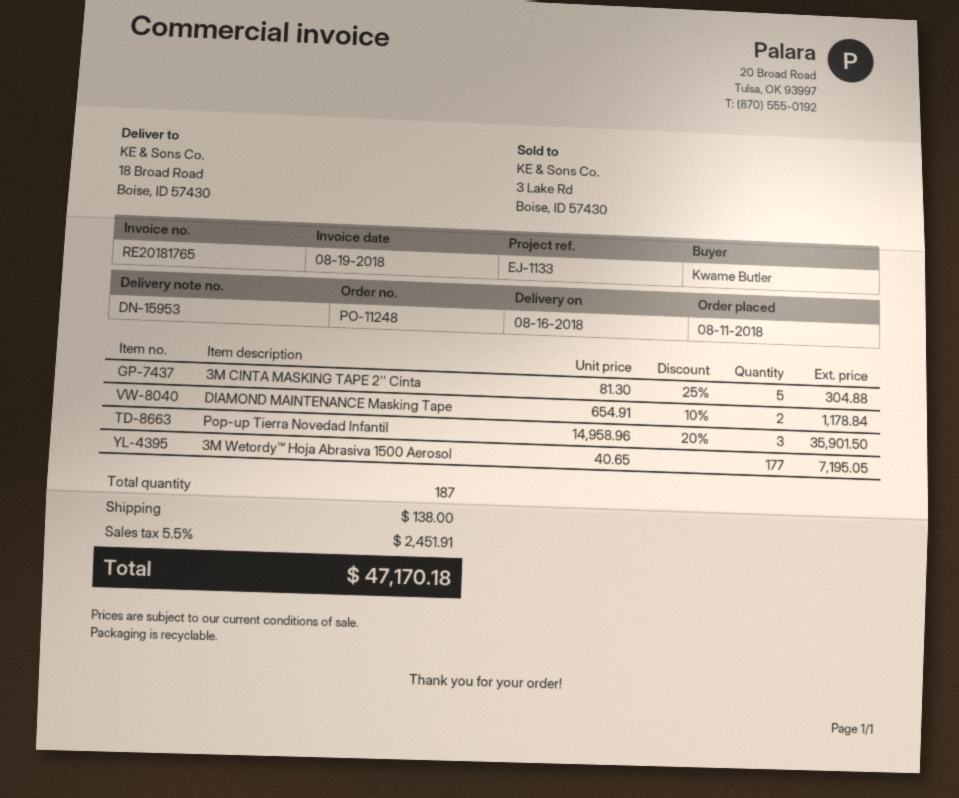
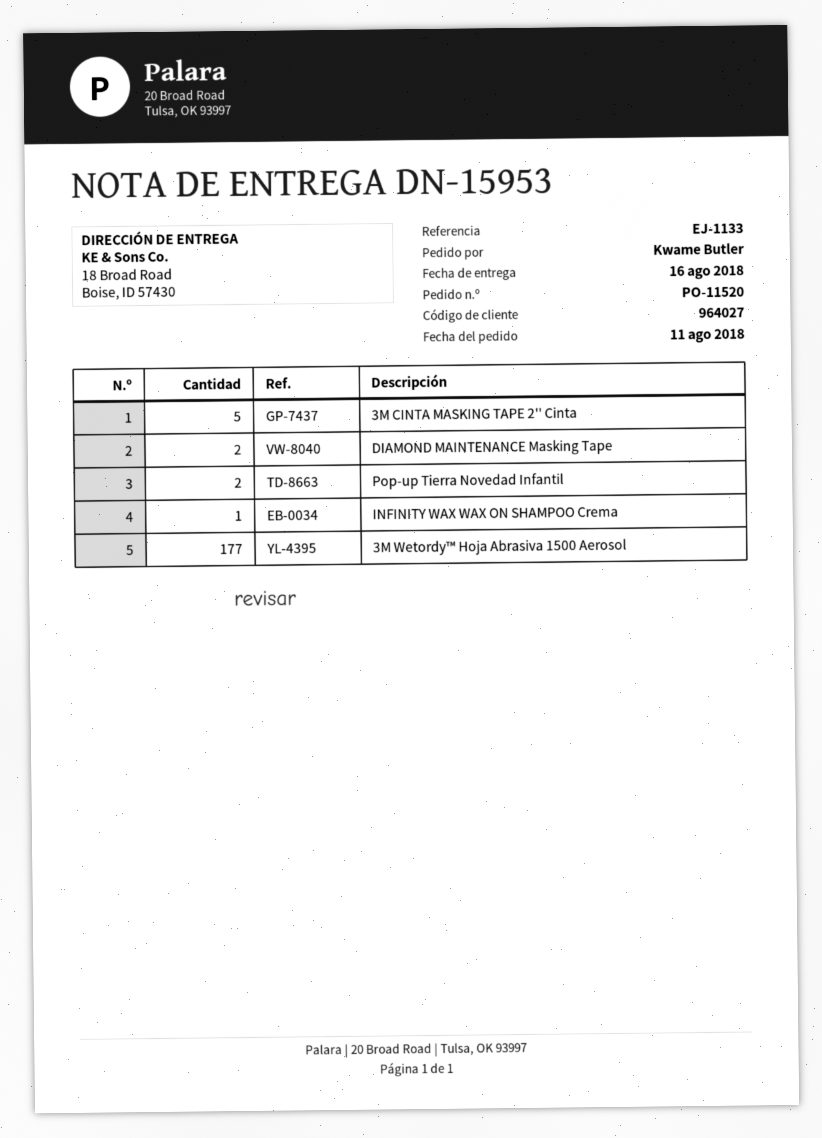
order number: PO-11248 -> PO-11520
Pop-up Tierra Novedad Infantil: 3 -> 2
INFINITY WAX WAX ON SHAMPOO Crema: none -> 1

